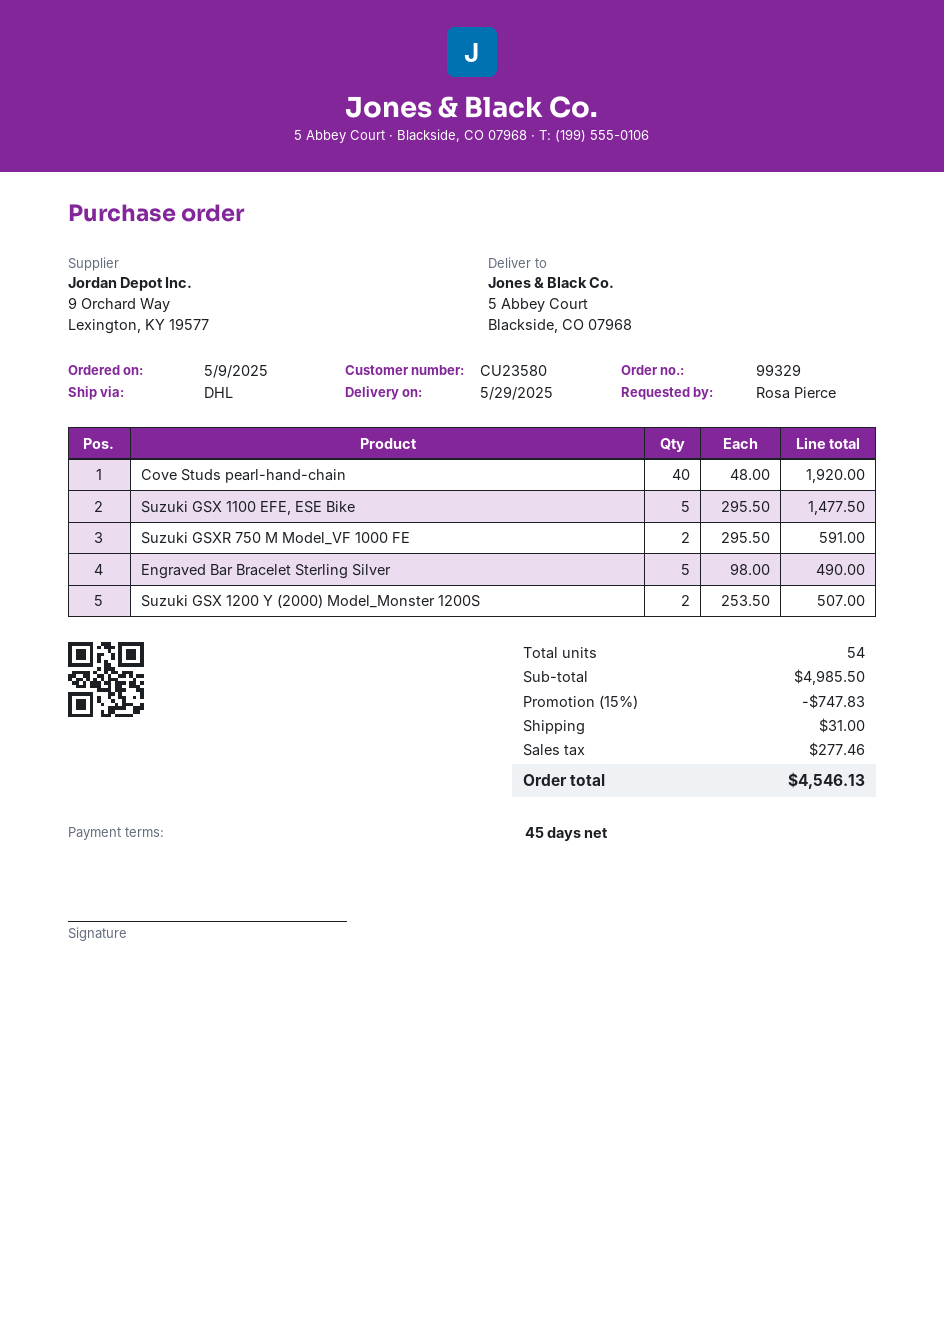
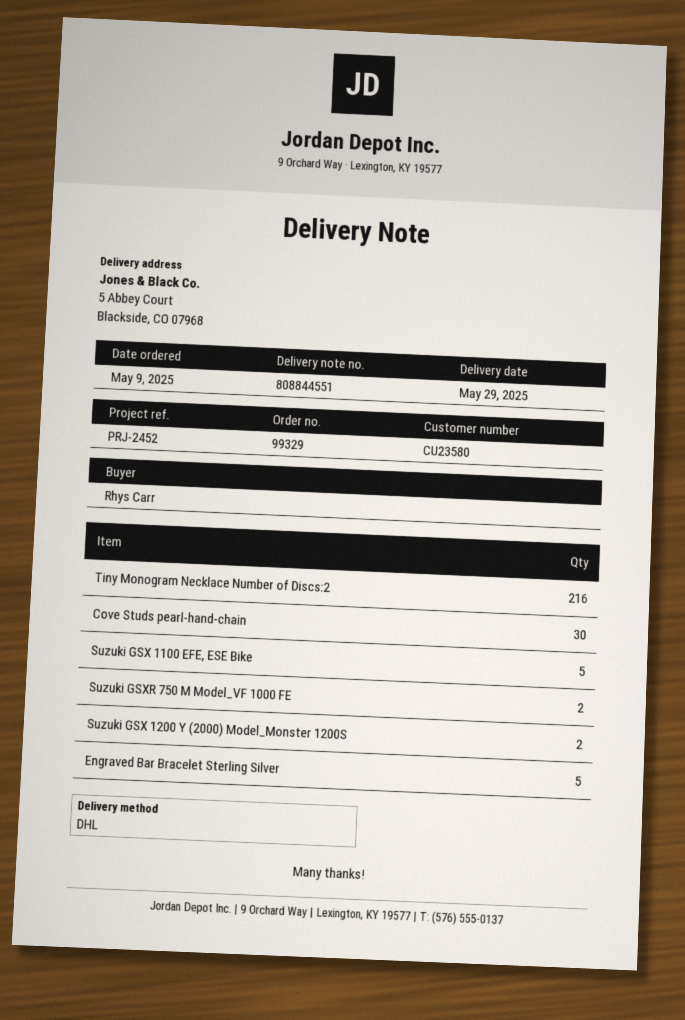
ordered by: Rosa Pierce -> Rhys Carr
Cove Studs pearl-hand-chain: 40 -> 30
Tiny Monogram Necklace Number of Discs:2: none -> 216

